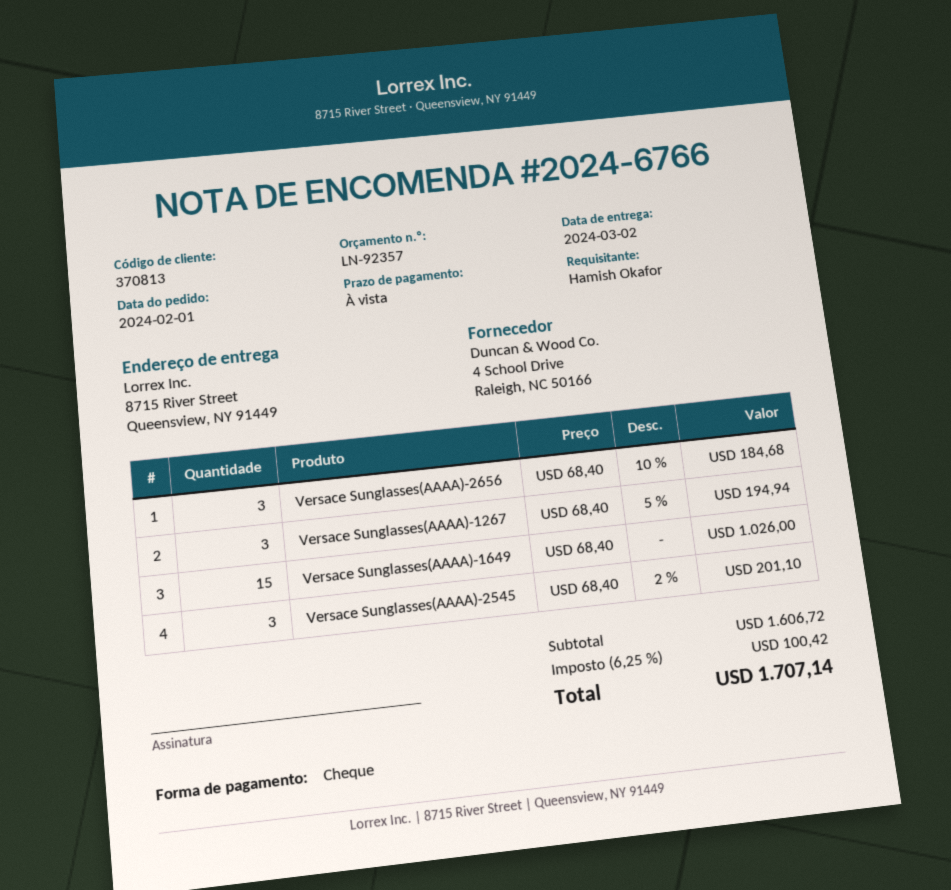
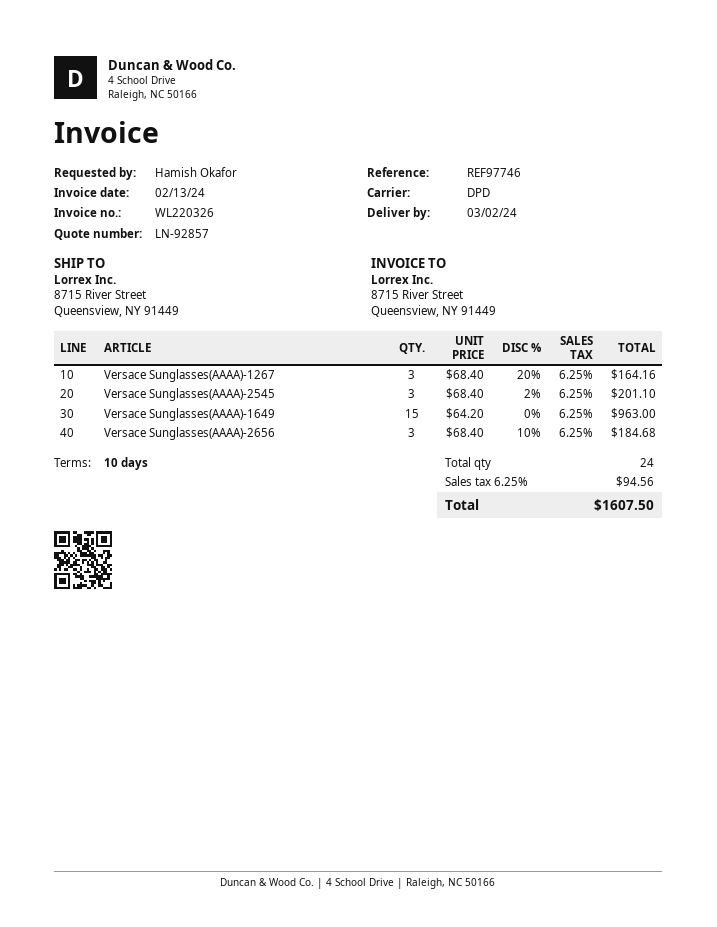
quote number: LN-92357 -> LN-92857
payment terms: on receipt -> 10 days
Versace Sunglasses(AAAA)-1267: 3 x 68.40 - 5% = 194.94 -> 3 x 68.40 - 20% = 164.16
Versace Sunglasses(AAAA)-1649: 15 x 68.40 = 1026.00 -> 15 x 64.20 = 963.00
tax: 6.25% = 100.42 -> 6.25% = 94.56
total: 1707.14 -> 1607.50

